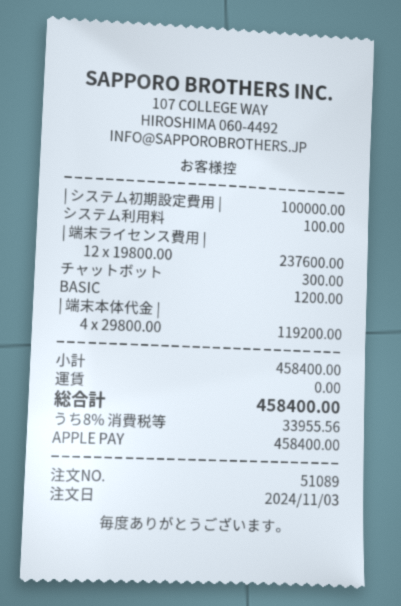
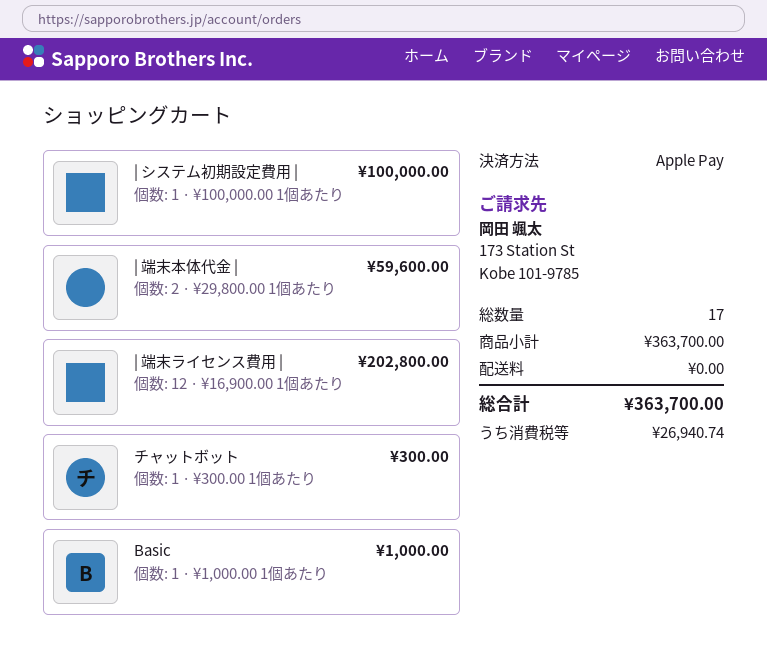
システム利用料: 1 x 100.00 = 100.00 -> none
| 端末ライセンス費用 |: 12 x 19800.00 = 237600.00 -> 12 x 16900.00 = 202800.00
BASIC: 1 x 1200.00 = 1200.00 -> 1 x 1000.00 = 1000.00
| 端末本体代金 |: 4 x 29800.00 = 119200.00 -> 2 x 29800.00 = 59600.00
subtotal: 458400.00 -> 363700.00
tax: 33955.56 -> 26940.74
total: 458400.00 -> 363700.00

